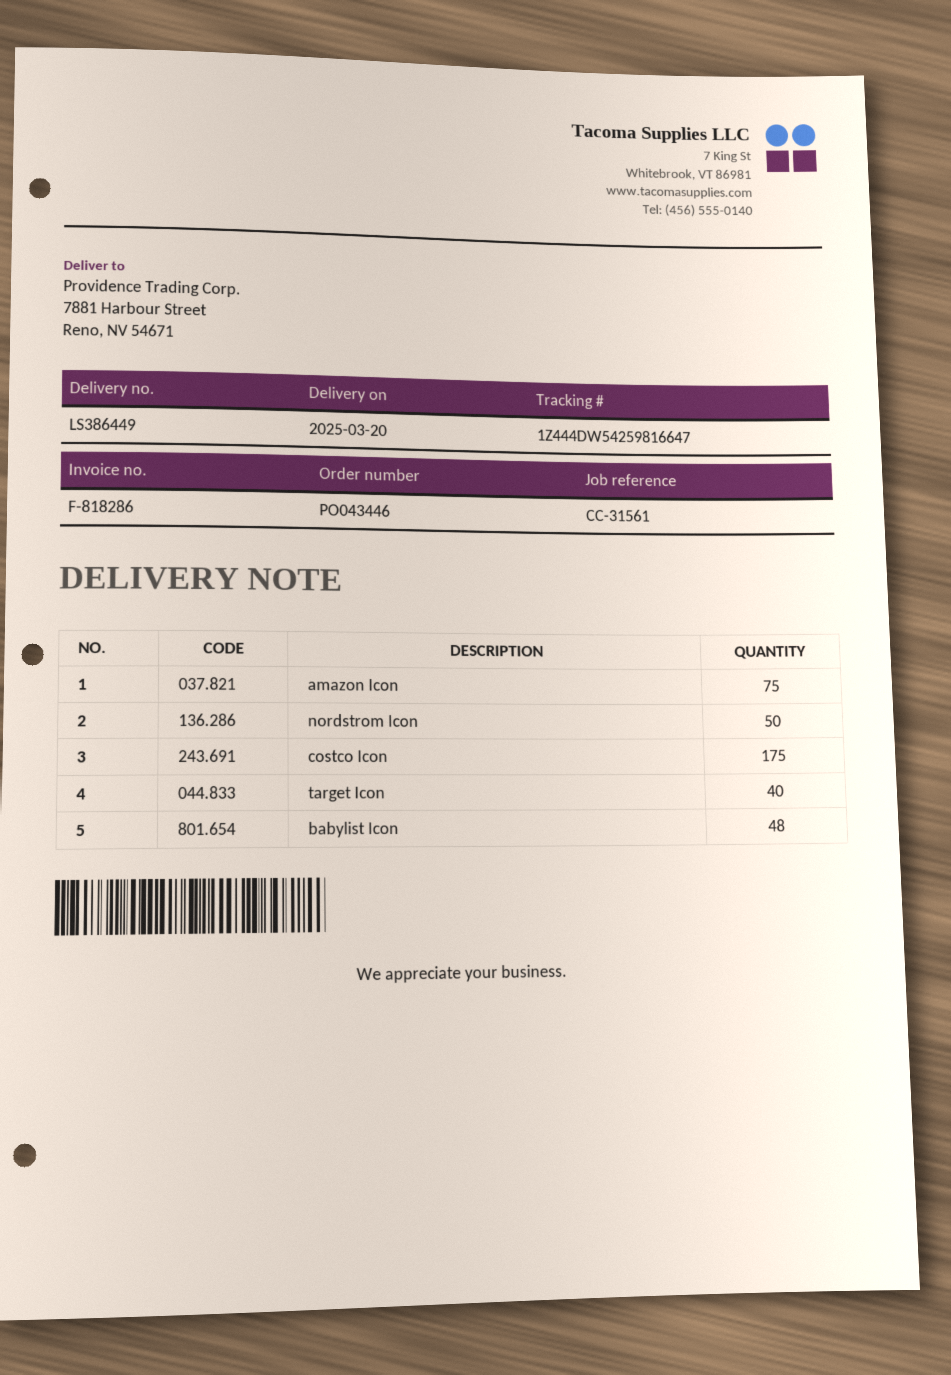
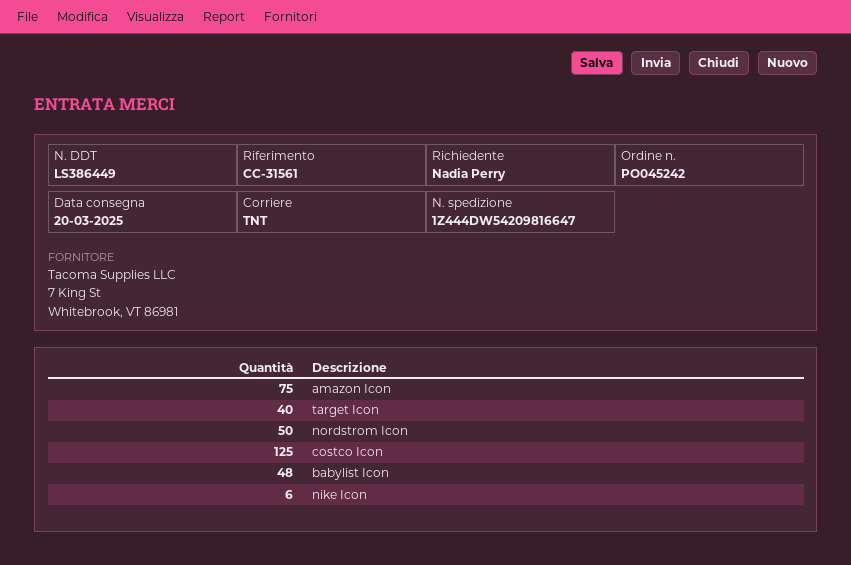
order number: PO043446 -> PO045242
tracking number: 1Z444DW54259816647 -> 1Z444DW54209816647
costco Icon: 175 -> 125
nike Icon: none -> 6

